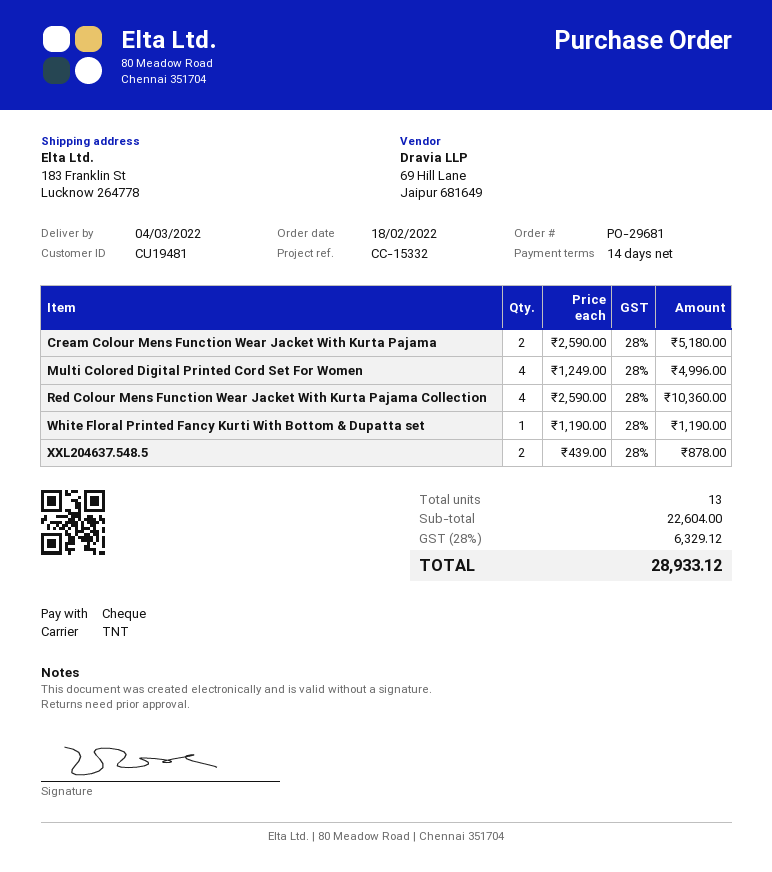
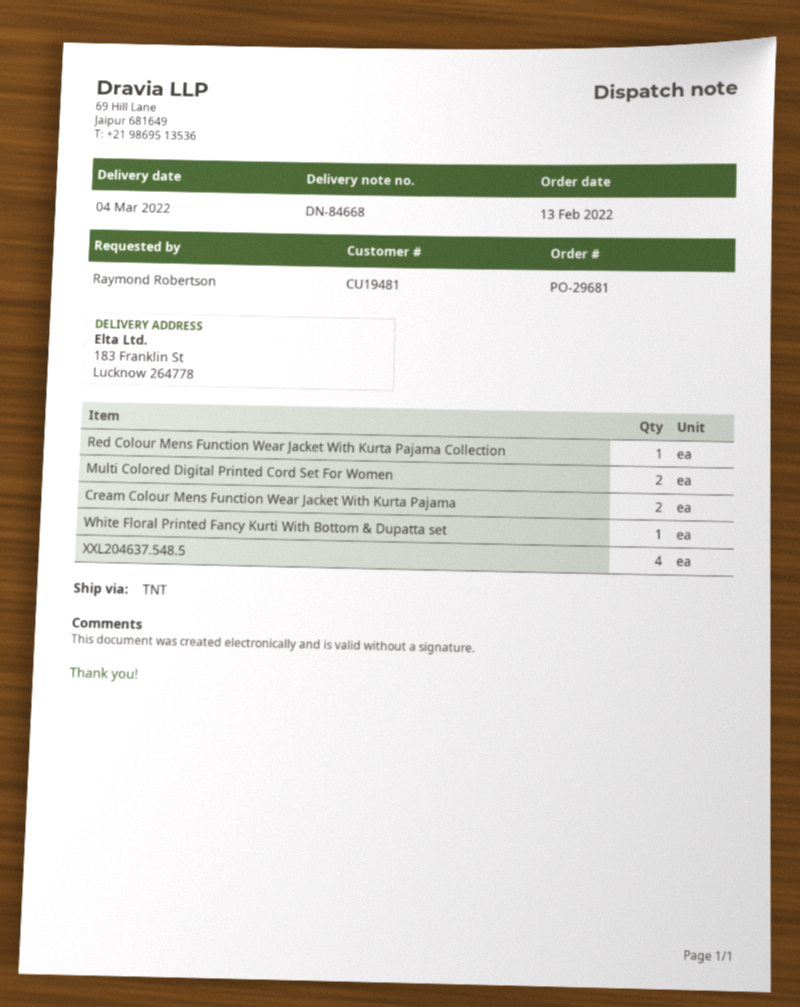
order date: 2022-02-18 -> 2022-02-13
Multi Colored Digital Printed Cord Set For Women: 4 -> 2
Red Colour Mens Function Wear Jacket With Kurta Pajama Collection: 4 -> 1
XXL204637.548.5: 2 -> 4

